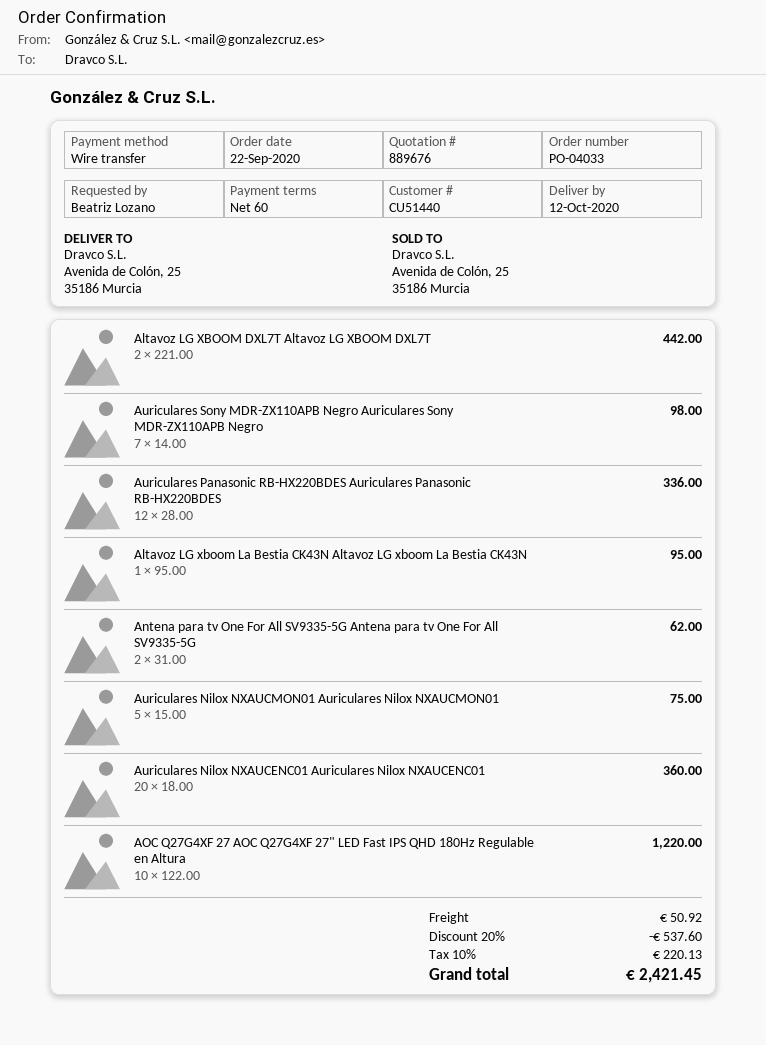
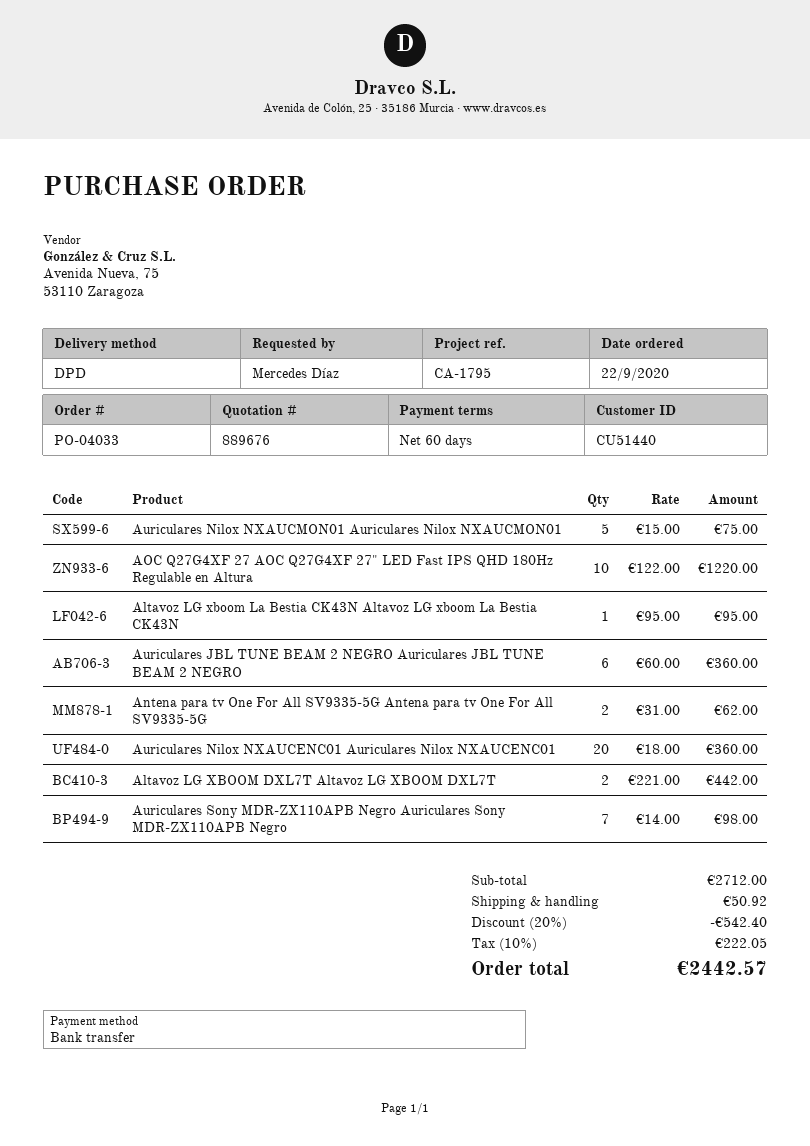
ordered by: Beatriz Lozano -> Mercedes Díaz
Auriculares Panasonic RB-HX220BDES Auriculares Panasonic RB-HX220BDES: 12 x 28.00 = 336.00 -> none
Auriculares JBL TUNE BEAM 2 NEGRO Auriculares JBL TUNE BEAM 2 NEGRO: none -> 6 x 60.00 = 360.00
discount: 20% = 537.60 -> 20% = 542.40
tax: 10% = 220.13 -> 10% = 222.05
total: 2421.45 -> 2442.57

